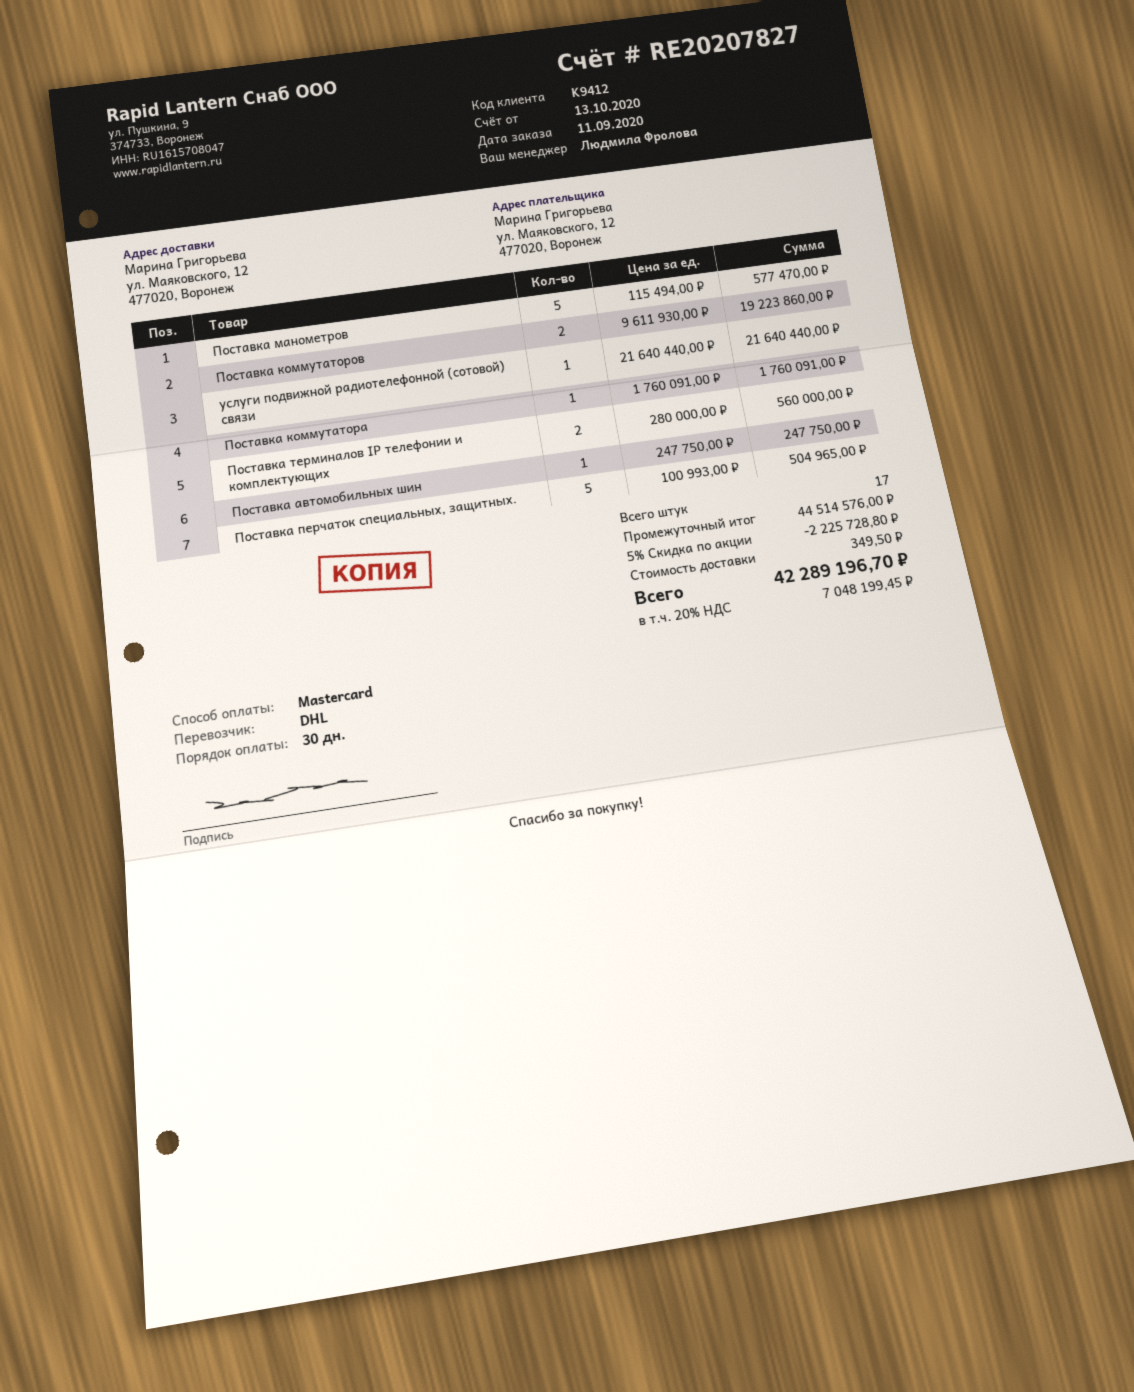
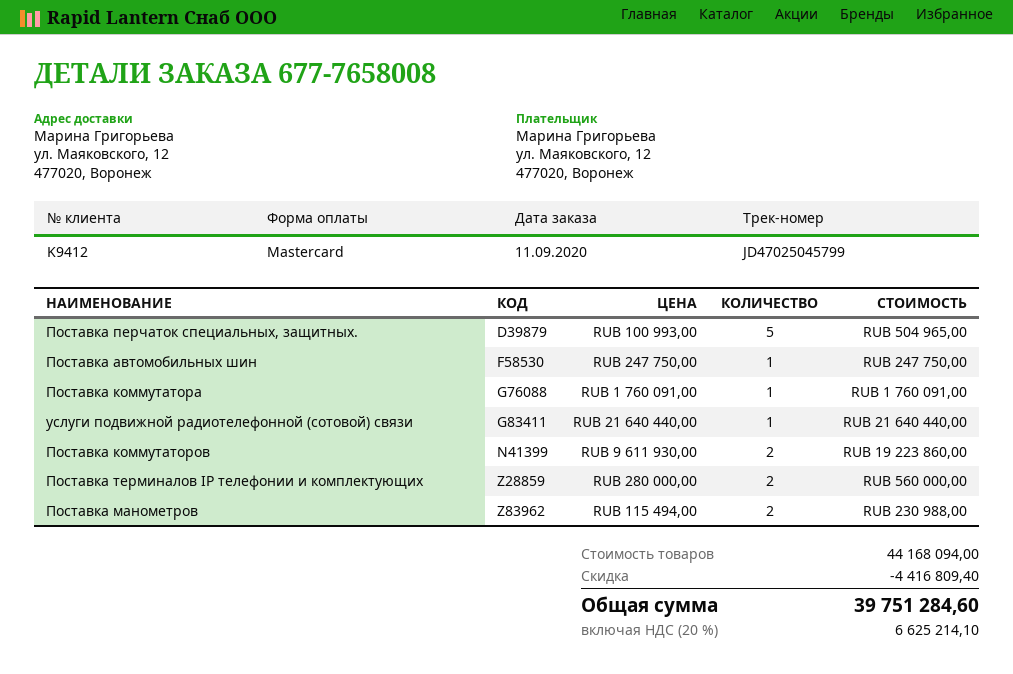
Поставка манометров: 5 x 115494.00 = 577470.00 -> 2 x 115494.00 = 230988.00
subtotal: 44514576.00 -> 44168094.00
discount: 2225728.80 -> 4416809.40
shipping: 349.50 -> none
tax: 20% = 7048199.45 -> 20% = 6625214.10
total: 42289196.70 -> 39751284.60

